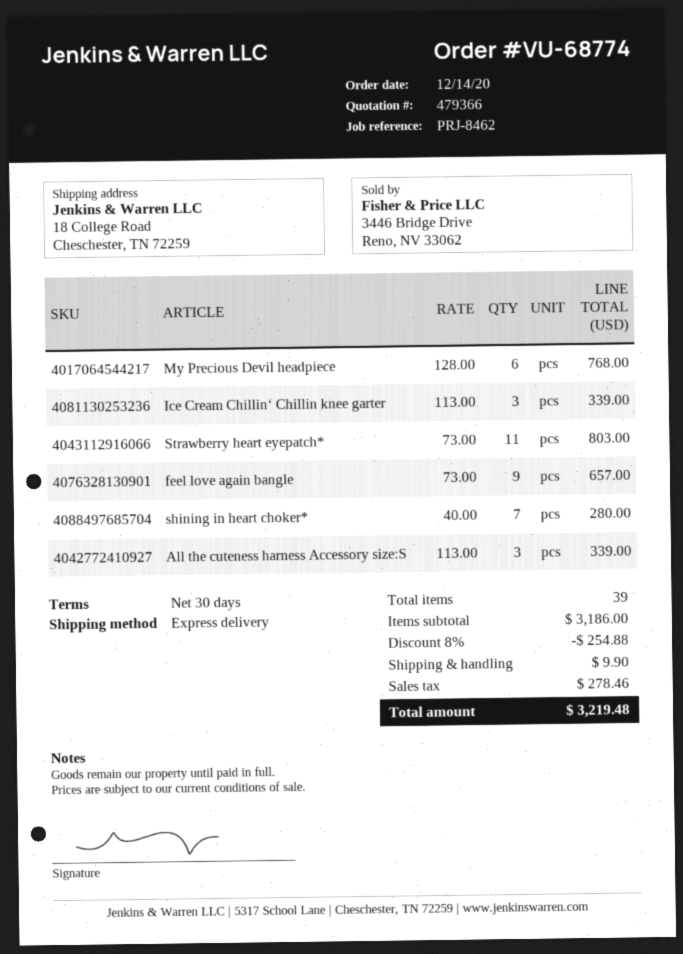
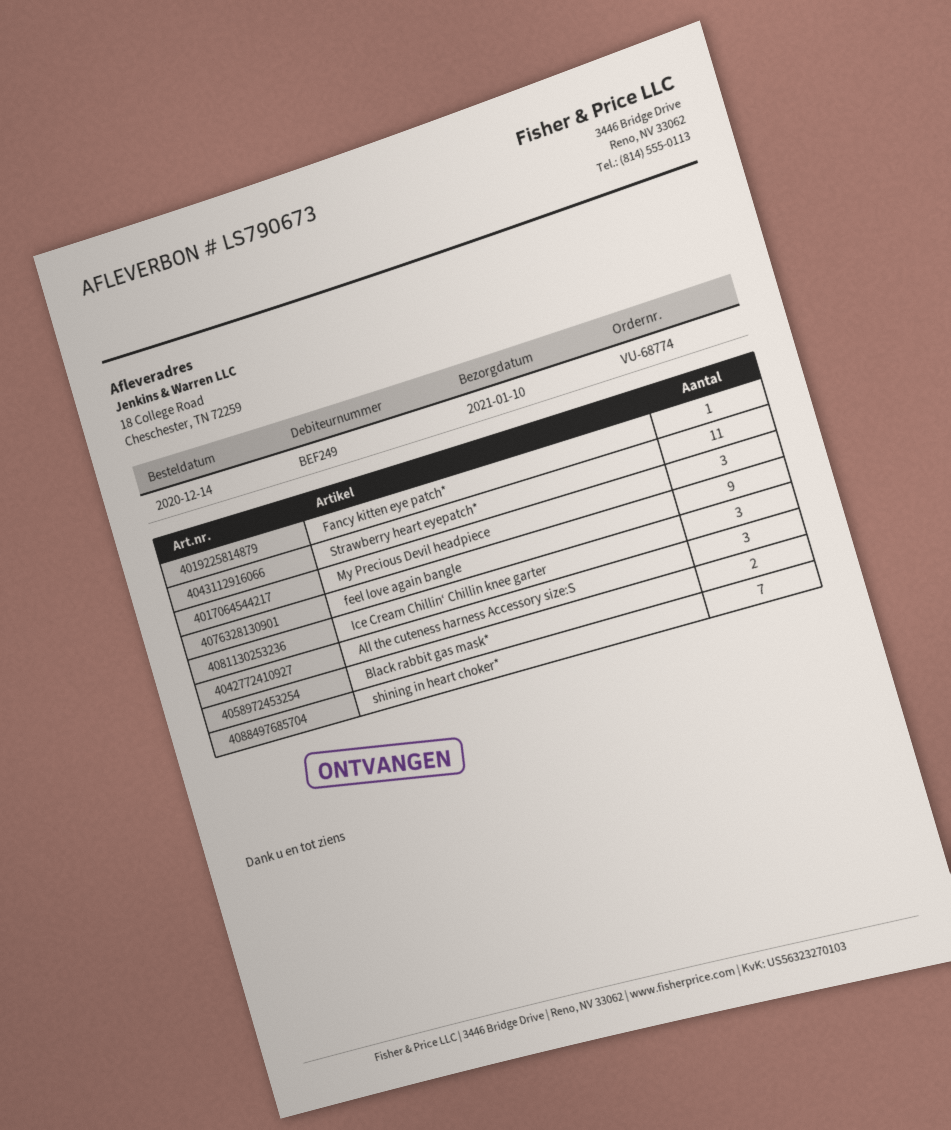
My Precious Devil headpiece: 6 -> 3
Fancy kitten eye patch*: none -> 1
Black rabbit gas mask*: none -> 2

